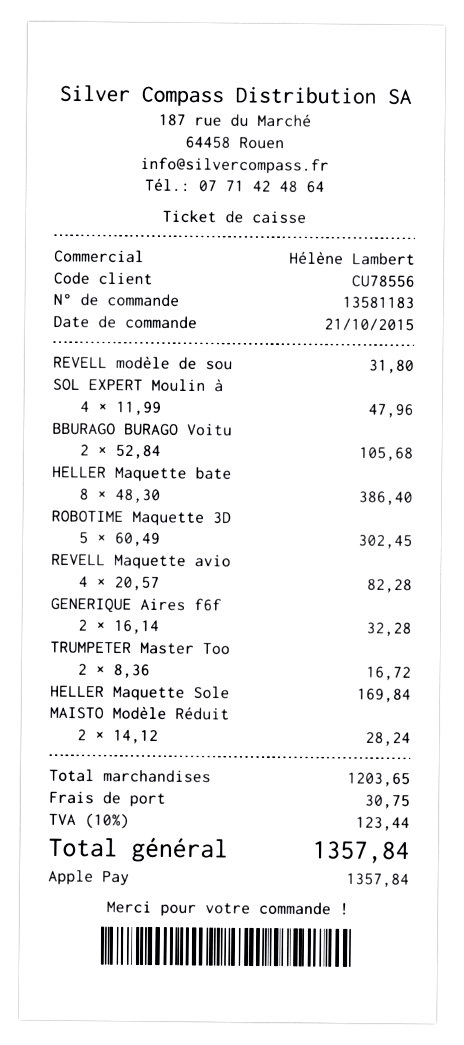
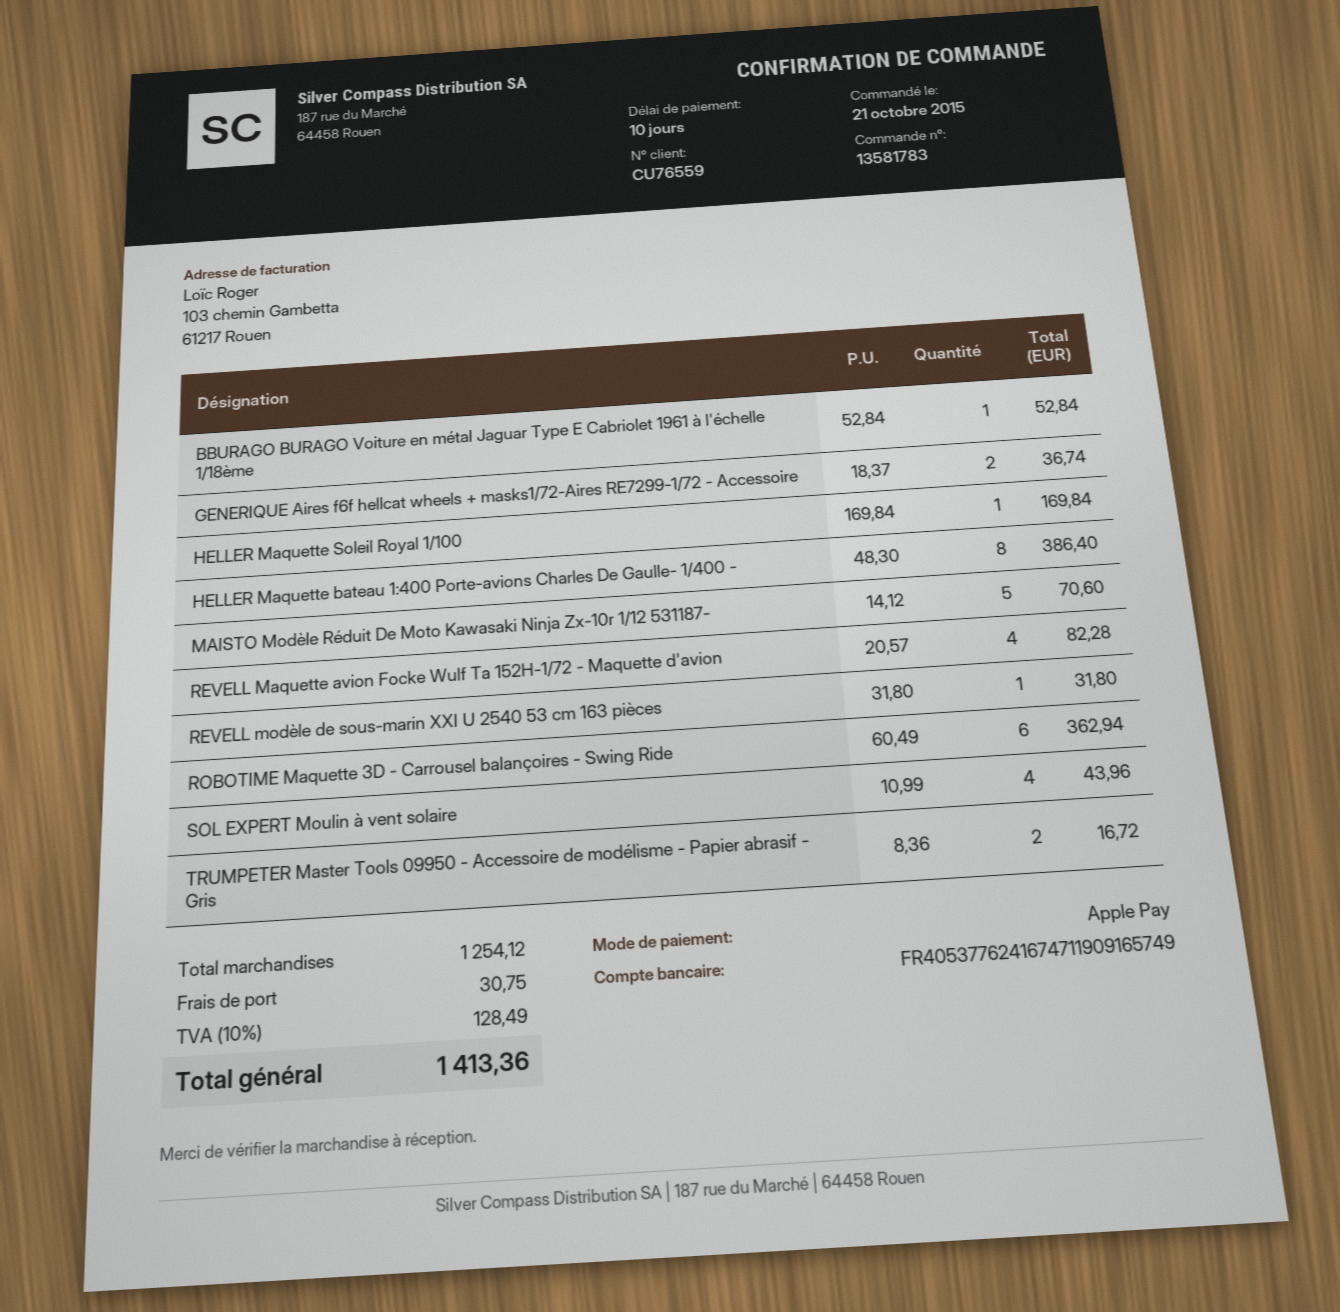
order number: 13581183 -> 13581783
customer number: CU78556 -> CU76559
SOL EXPERT Moulin à: 4 x 11.99 = 47.96 -> 4 x 10.99 = 43.96
BBURAGO BURAGO Voitu: 2 x 52.84 = 105.68 -> 1 x 52.84 = 52.84
ROBOTIME Maquette 3D: 5 x 60.49 = 302.45 -> 6 x 60.49 = 362.94
GENERIQUE Aires f6f: 2 x 16.14 = 32.28 -> 2 x 18.37 = 36.74
MAISTO Modèle Réduit: 2 x 14.12 = 28.24 -> 5 x 14.12 = 70.60
subtotal: 1203.65 -> 1254.12
tax: 10% = 123.44 -> 10% = 128.49
total: 1357.84 -> 1413.36

